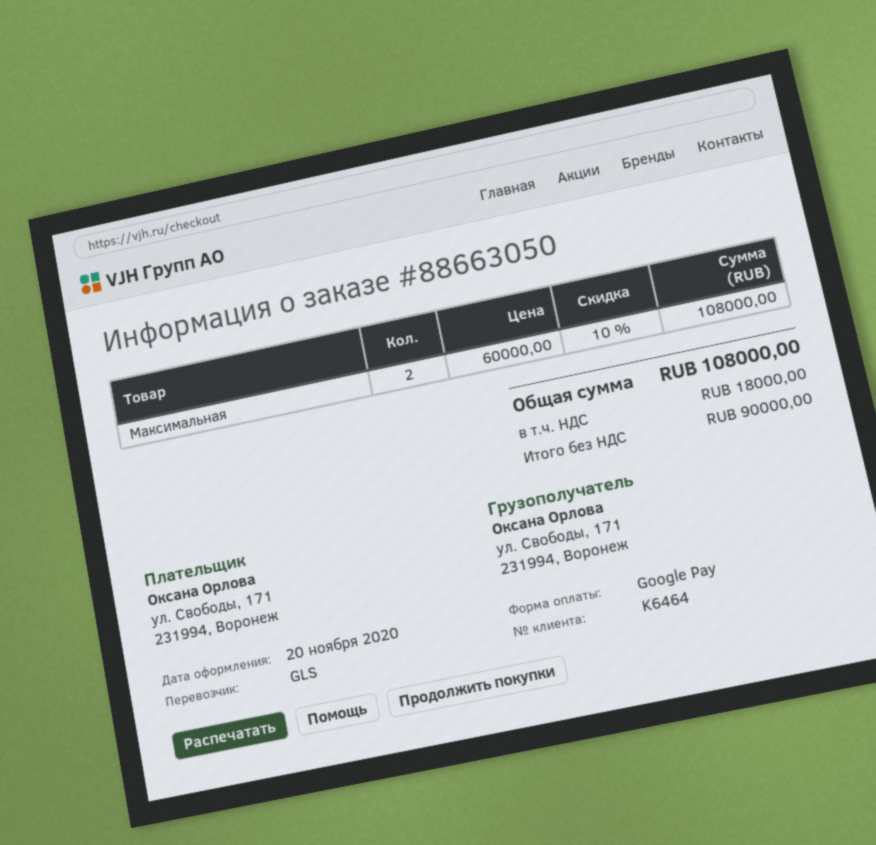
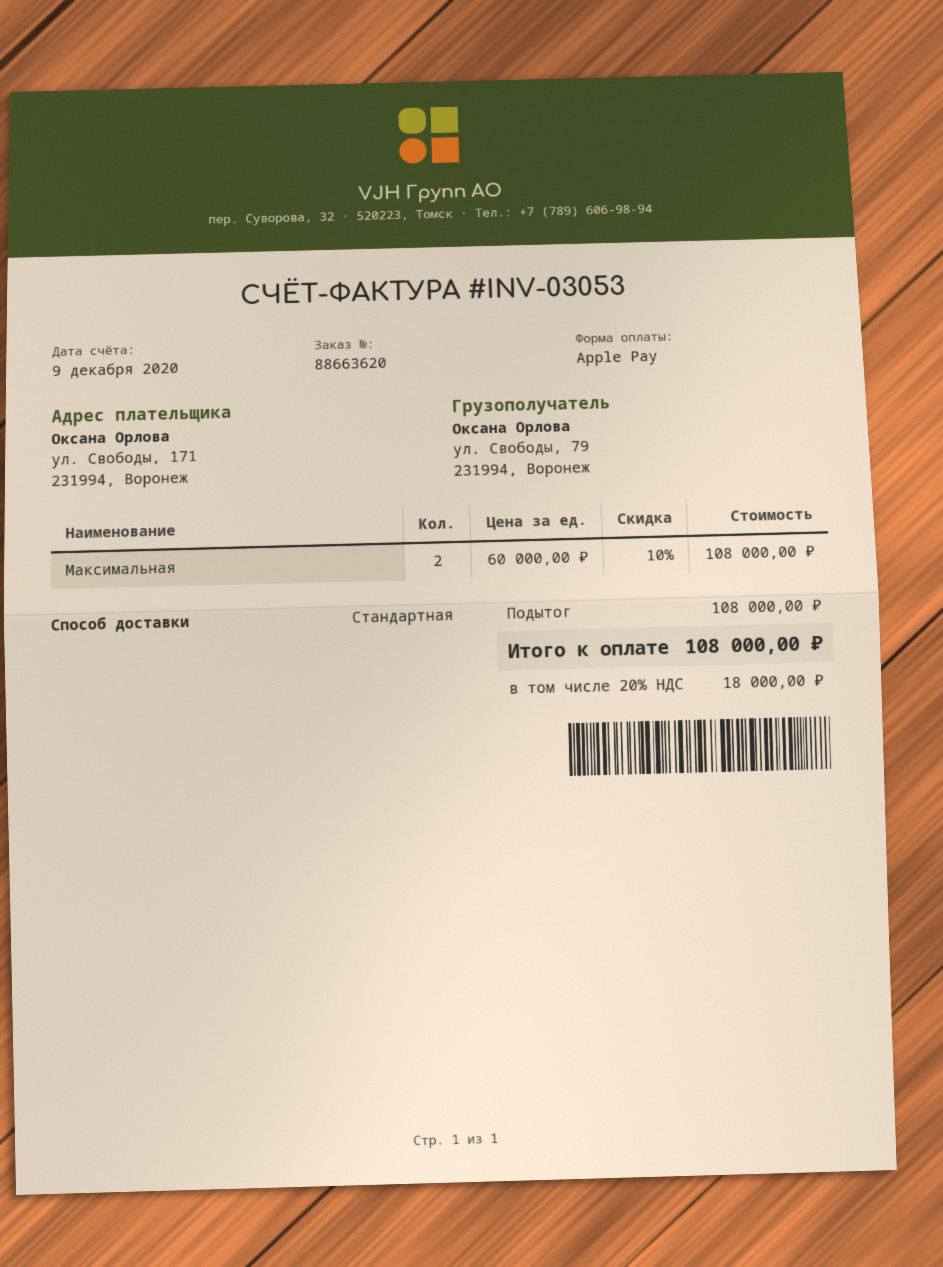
order number: 88663050 -> 88663620
payment method: Google Pay -> Apple Pay
shipping method: GLS -> standard
ship to: ул. Свободы, 171, 231994, Воронеж -> ул. Свободы, 79, 231994, Воронеж

